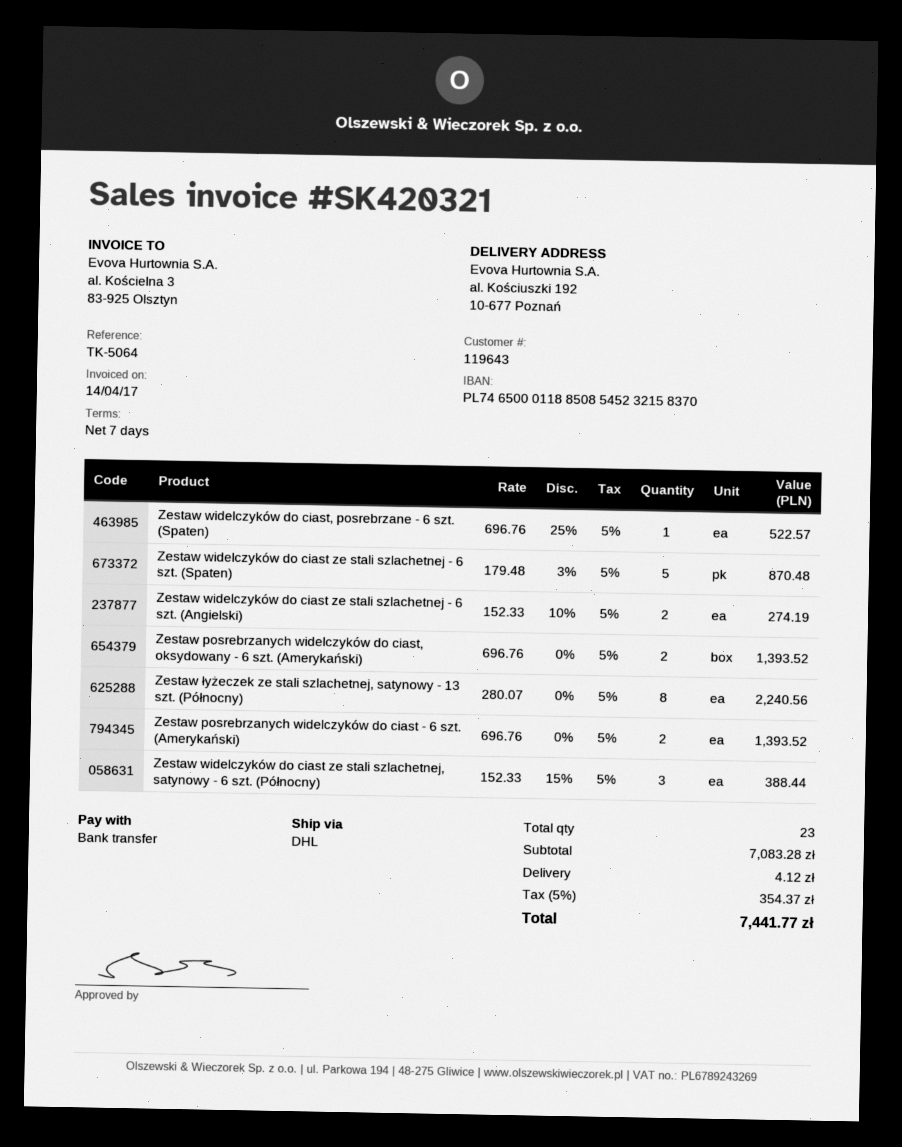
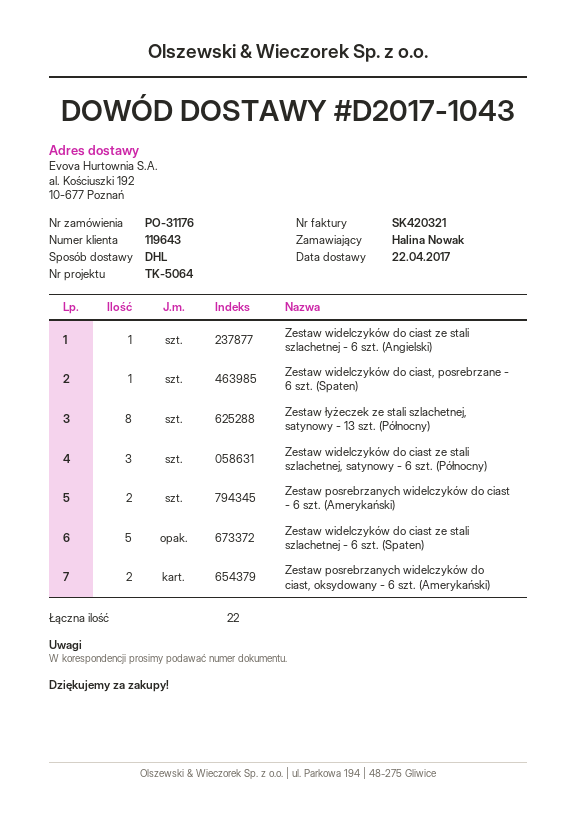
Zestaw widelczyków do ciast ze stali szlachetnej - 6 szt. (Angielski): 2 -> 1
total quantity: 23 -> 22

